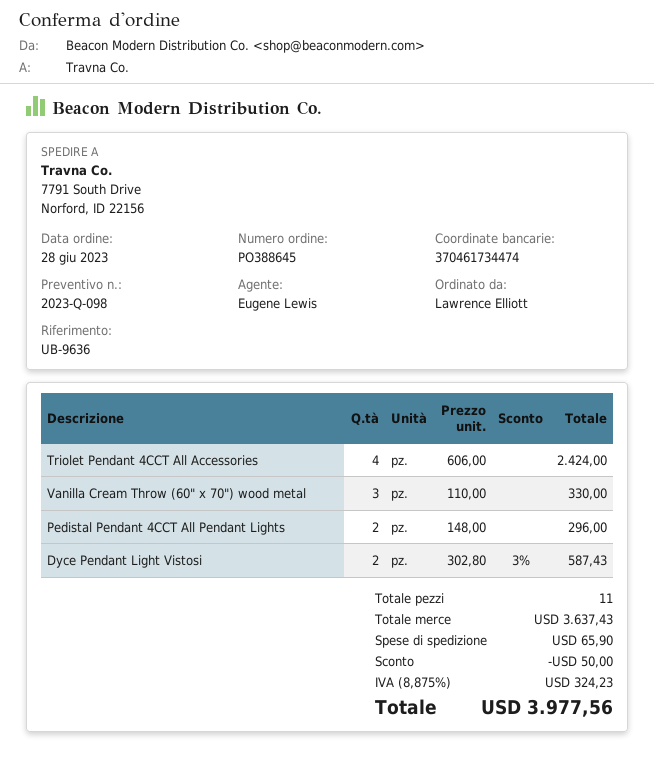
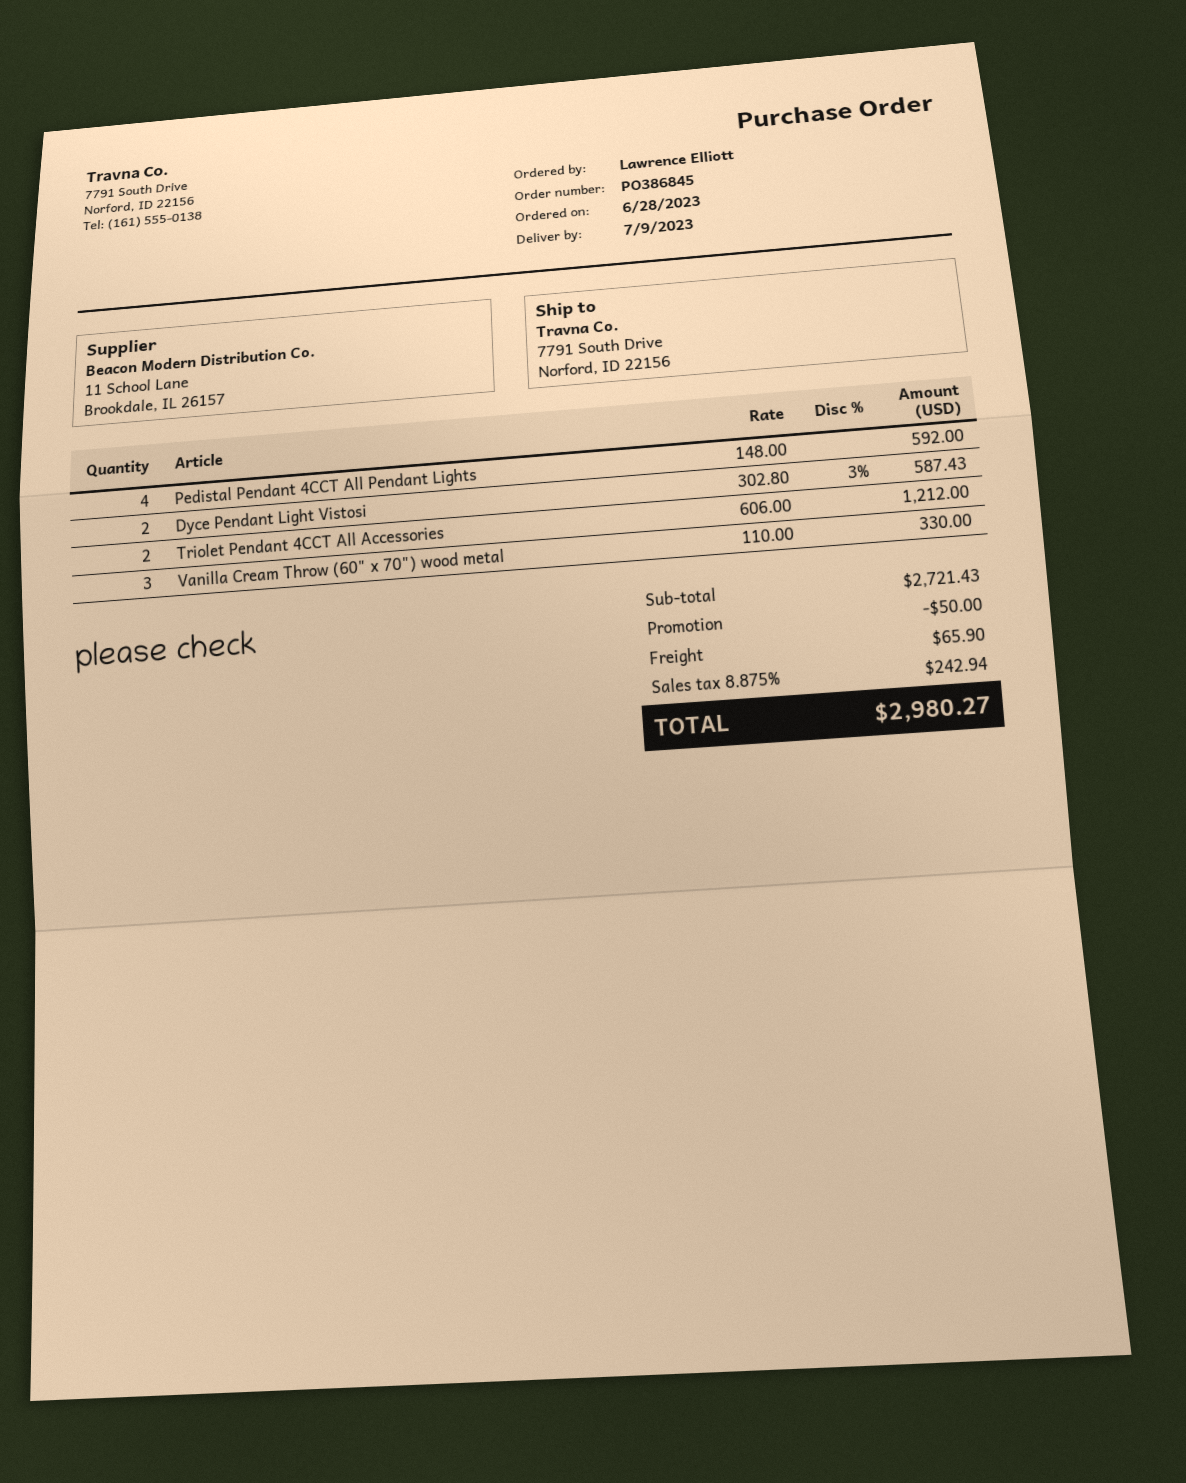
order number: PO388645 -> PO386845
Triolet Pendant 4CCT All Accessories: 4 x 606.00 = 2424.00 -> 2 x 606.00 = 1212.00
Pedistal Pendant 4CCT All Pendant Lights: 2 x 148.00 = 296.00 -> 4 x 148.00 = 592.00
subtotal: 3637.43 -> 2721.43
tax: 8.875% = 324.23 -> 8.875% = 242.94
total: 3977.56 -> 2980.27

